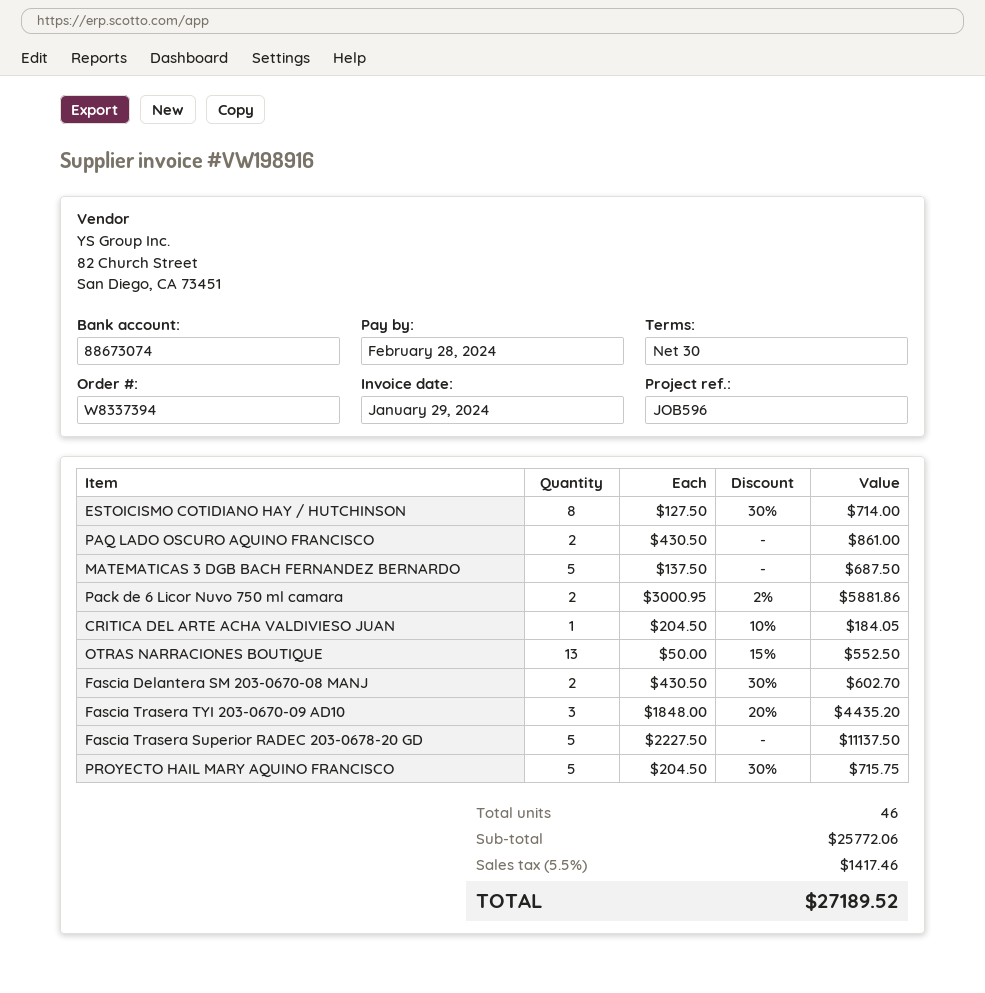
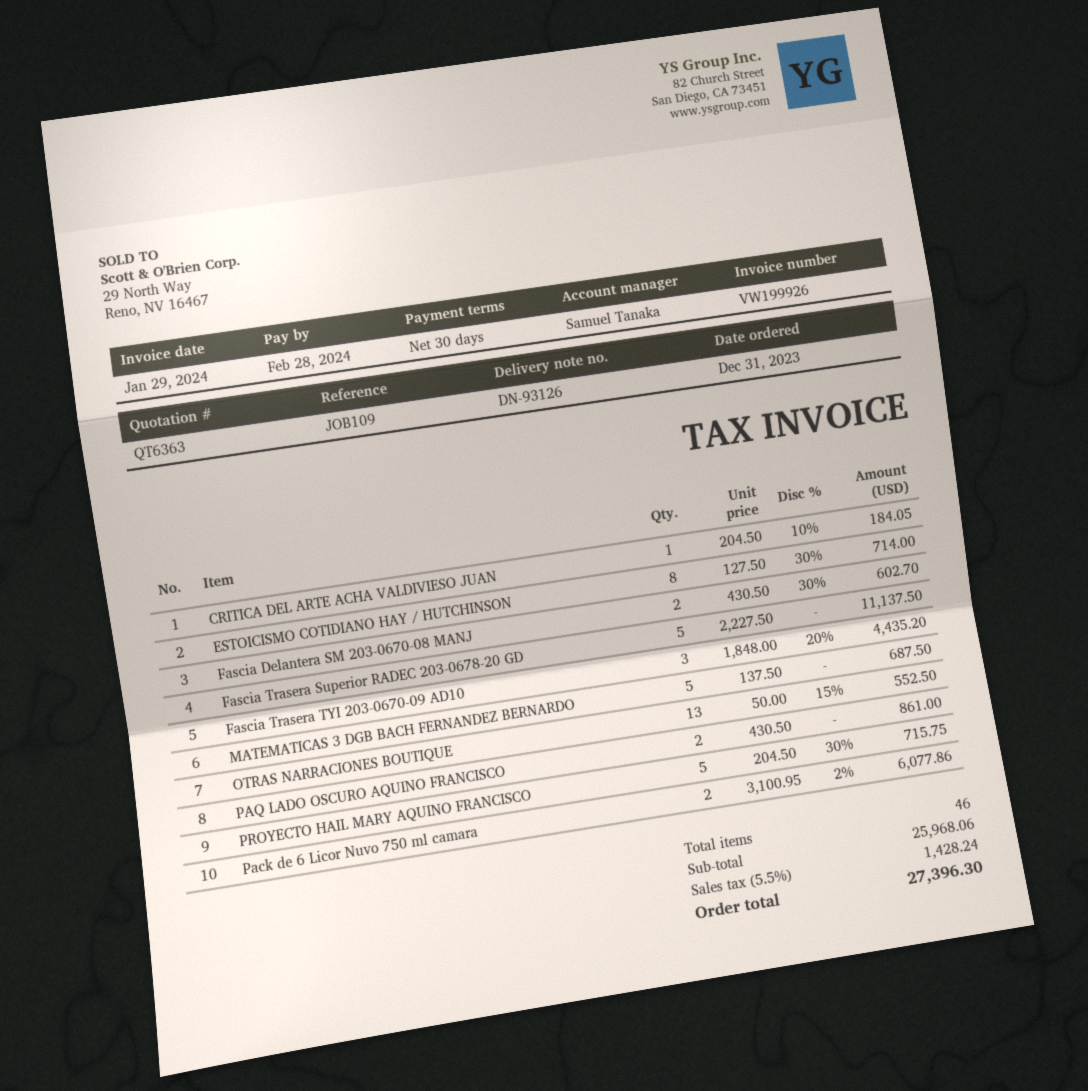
invoice number: VW198916 -> VW199926
reference: JOB596 -> JOB109
Pack de 6 Licor Nuvo 750 ml camara: 2 x 3000.95 - 2% = 5881.86 -> 2 x 3100.95 - 2% = 6077.86
subtotal: 25772.06 -> 25968.06
tax: 5.5% = 1417.46 -> 5.5% = 1428.24
total: 27189.52 -> 27396.30

